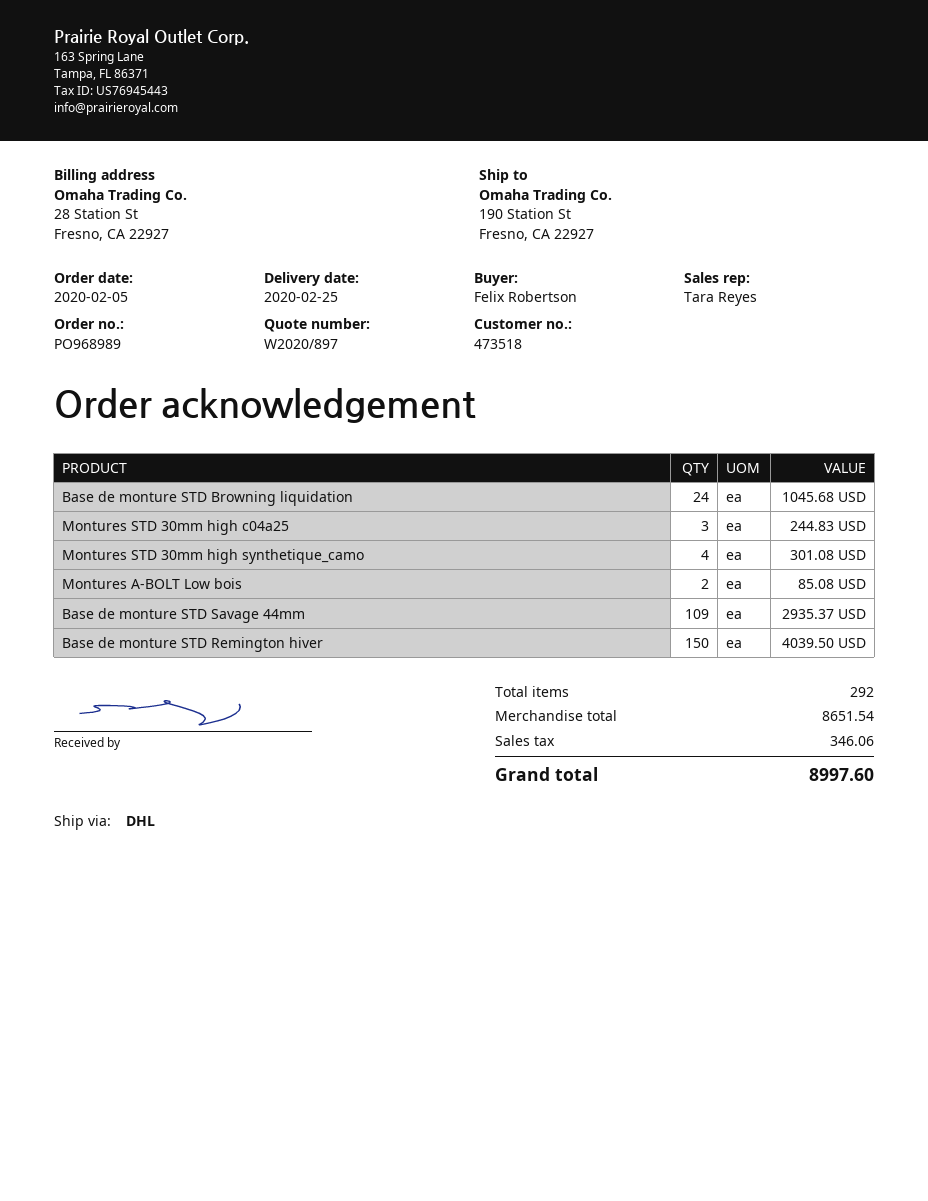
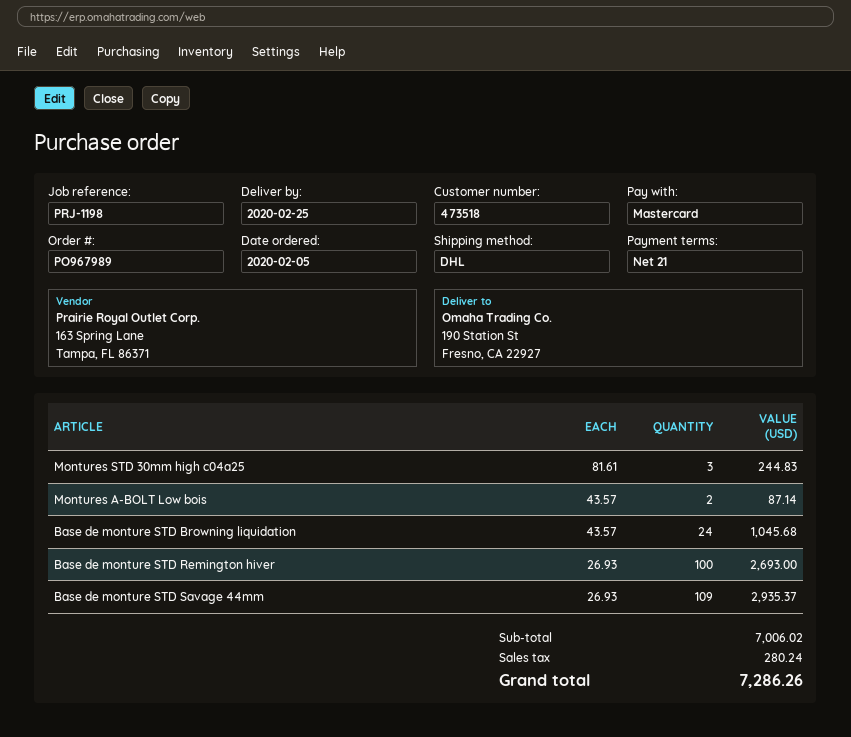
order number: PO968989 -> PO967989
Montures STD 30mm high synthetique_camo: 4 for 301.08 -> none
Montures A-BOLT Low bois: 2 for 85.08 -> 2 for 87.14
Base de monture STD Remington hiver: 150 for 4039.50 -> 100 for 2693.00
subtotal: 8651.54 -> 7006.02
tax: 346.06 -> 280.24
total: 8997.60 -> 7286.26

